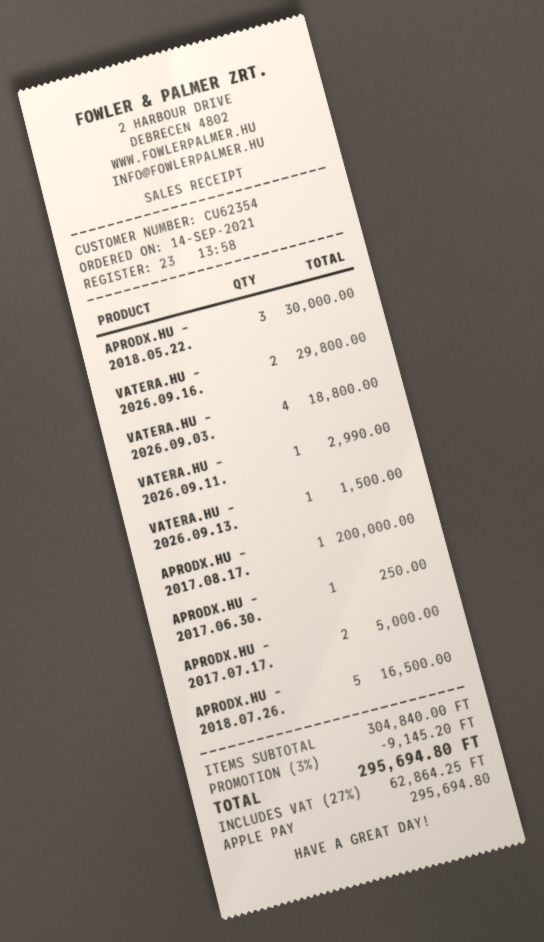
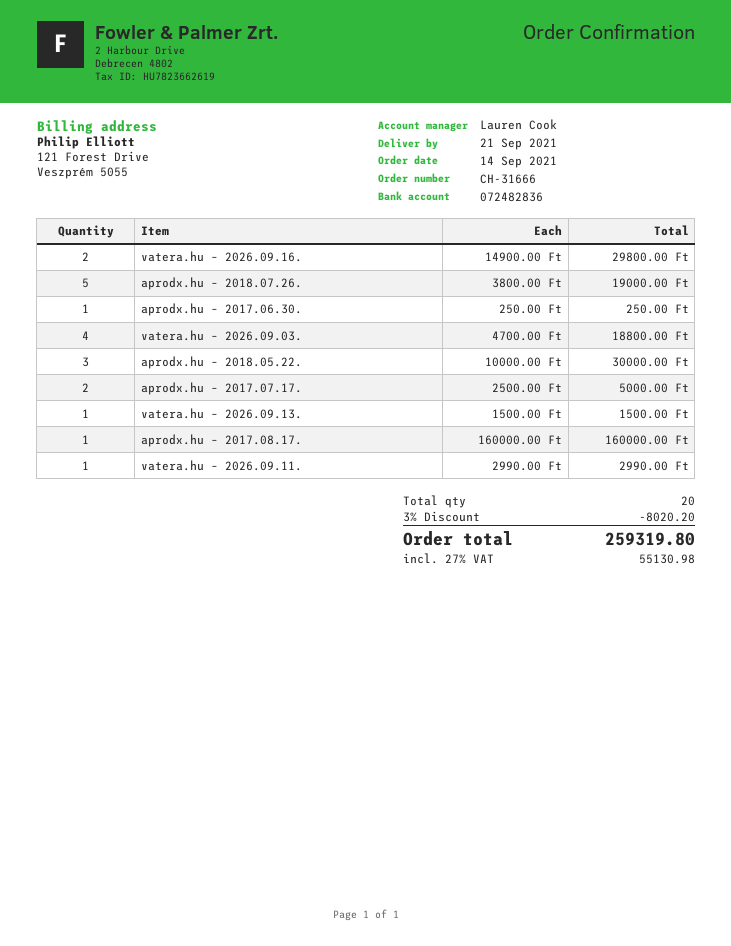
APRODX.HU – 2017.08.17.: 1 for 200000.00 -> 1 for 160000.00
APRODX.HU – 2018.07.26.: 5 for 16500.00 -> 5 for 19000.00
discount: 3% = 9145.20 -> 3% = 8020.20
tax: 27% = 62864.25 -> 27% = 55130.98
total: 295694.80 -> 259319.80

